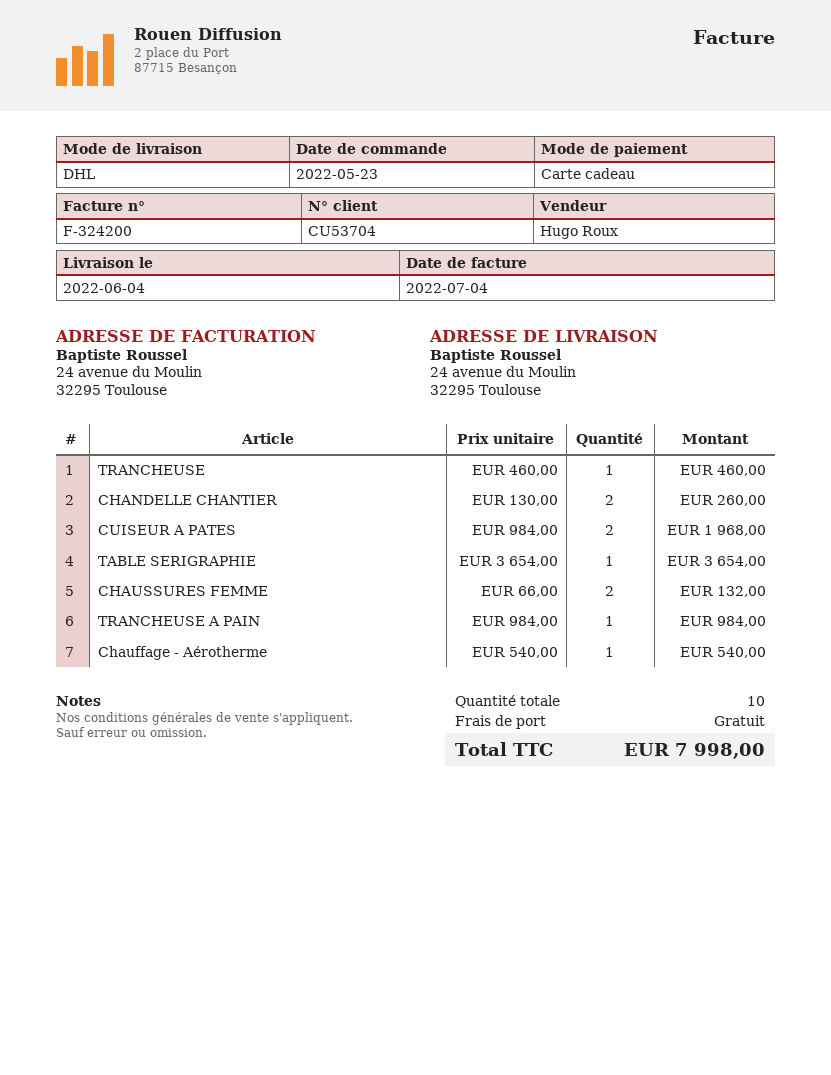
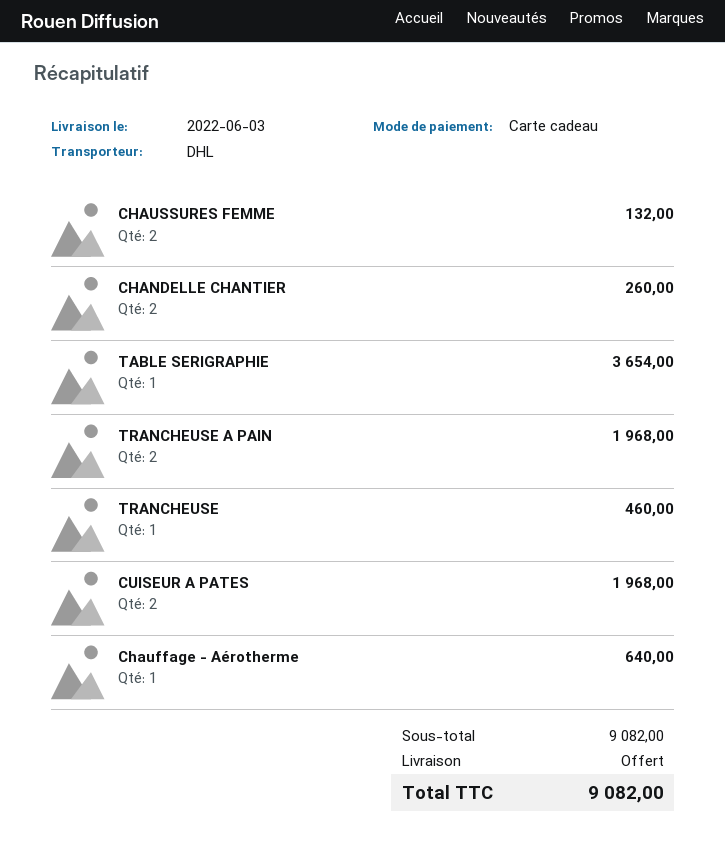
delivery date: 2022-06-04 -> 2022-06-03
TRANCHEUSE A PAIN: 1 for 984.00 -> 2 for 1968.00
Chauffage - Aérotherme: 1 for 540.00 -> 1 for 640.00
total: 7998.00 -> 9082.00

